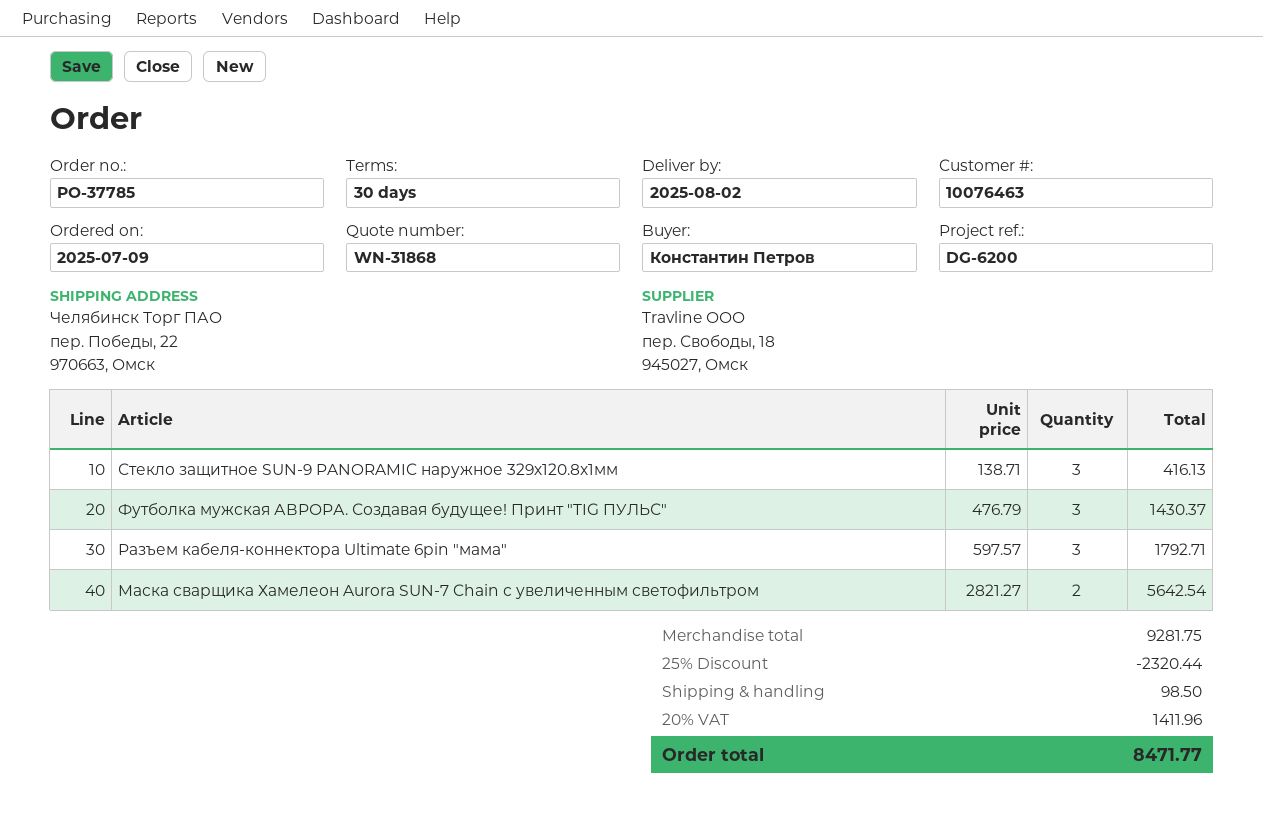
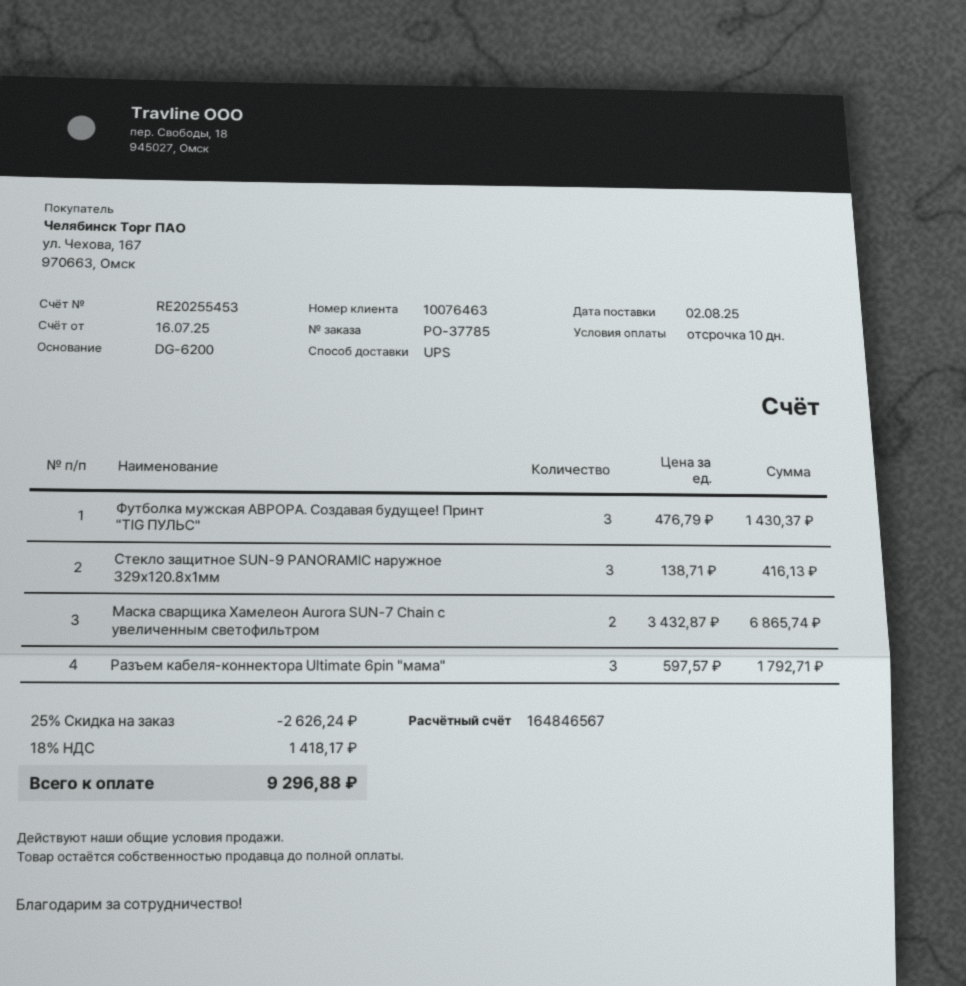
payment terms: 30 days -> 10 days
Маска сварщика Хамелеон Aurora SUN-7 Chain с увеличенным светофильтром: 2 x 2821.27 = 5642.54 -> 2 x 3432.87 = 6865.74
discount: 25% = 2320.44 -> 25% = 2626.24
shipping: 98.50 -> none
tax: 20% = 1411.96 -> 18% = 1418.17
total: 8471.77 -> 9296.88

